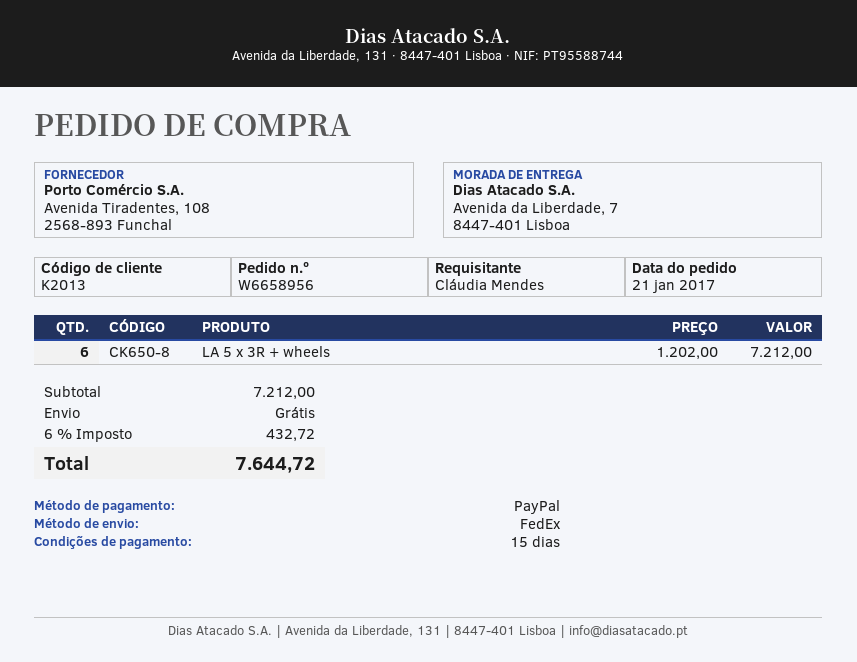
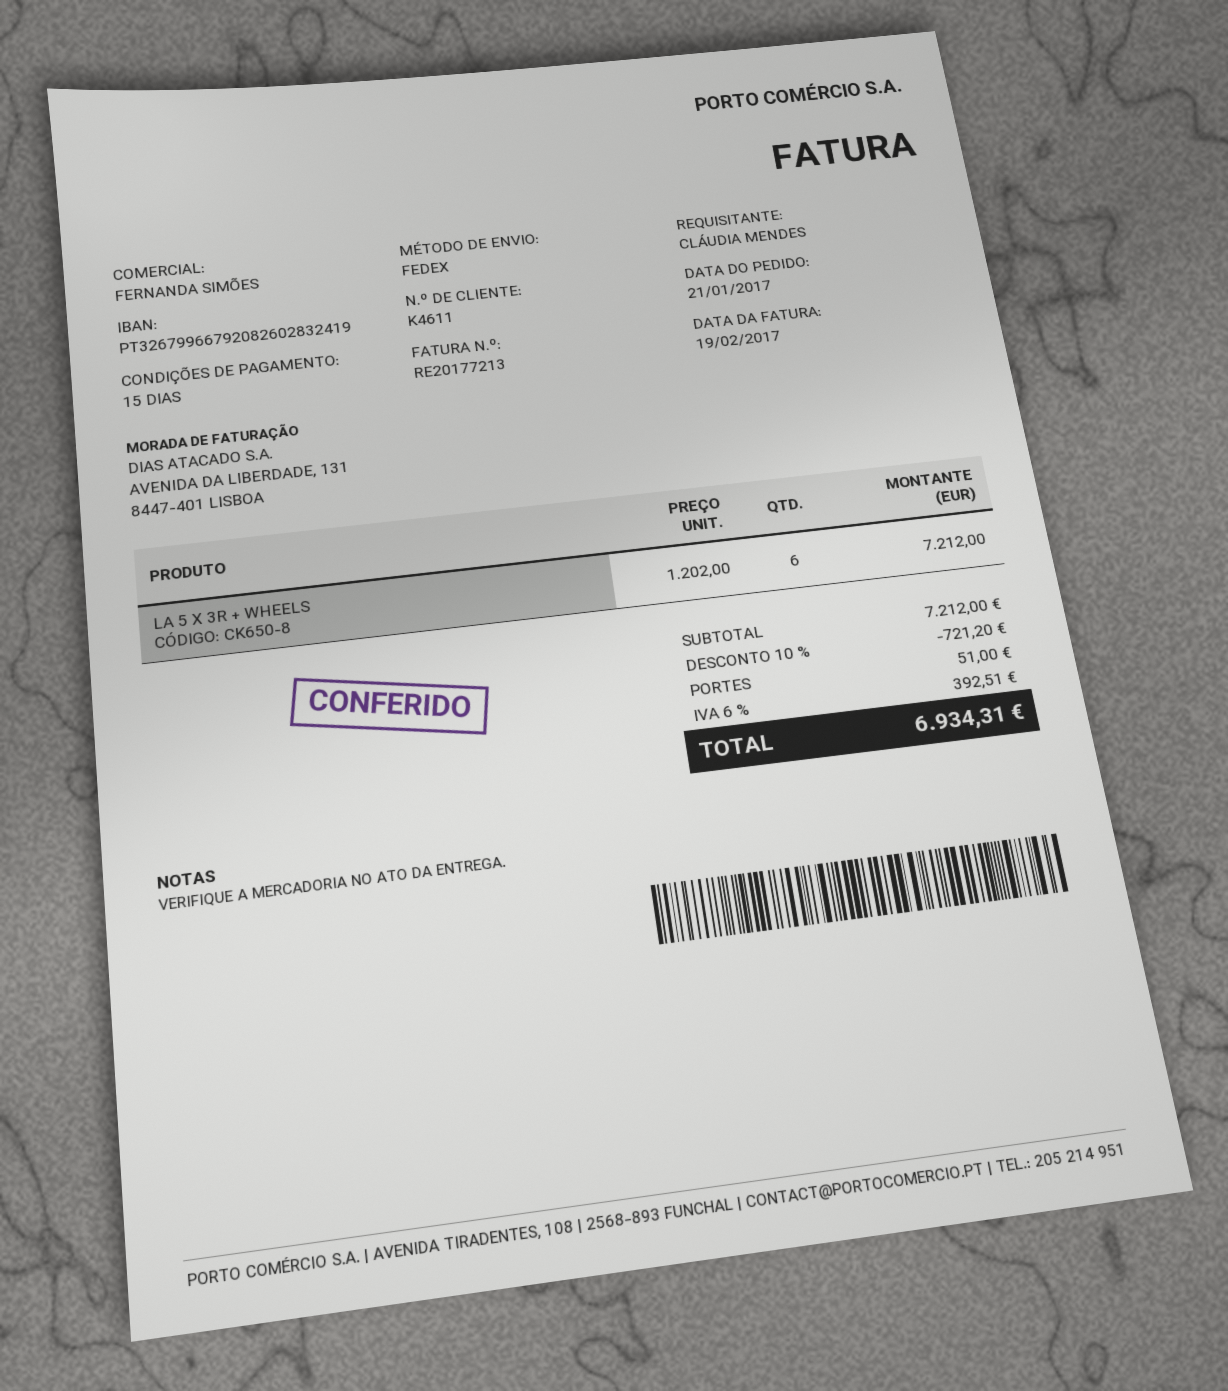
customer number: K2013 -> K4611
discount: none -> 10% = 721.20
shipping: 0.00 -> 51.00
tax: 6% = 432.72 -> 6% = 392.51
total: 7644.72 -> 6934.31

